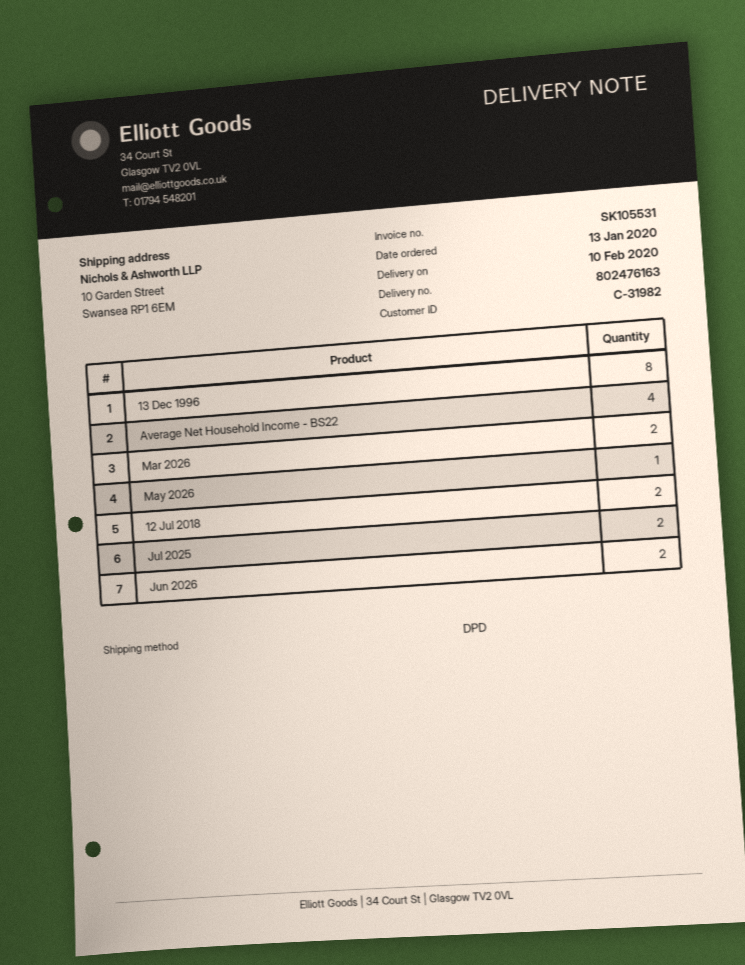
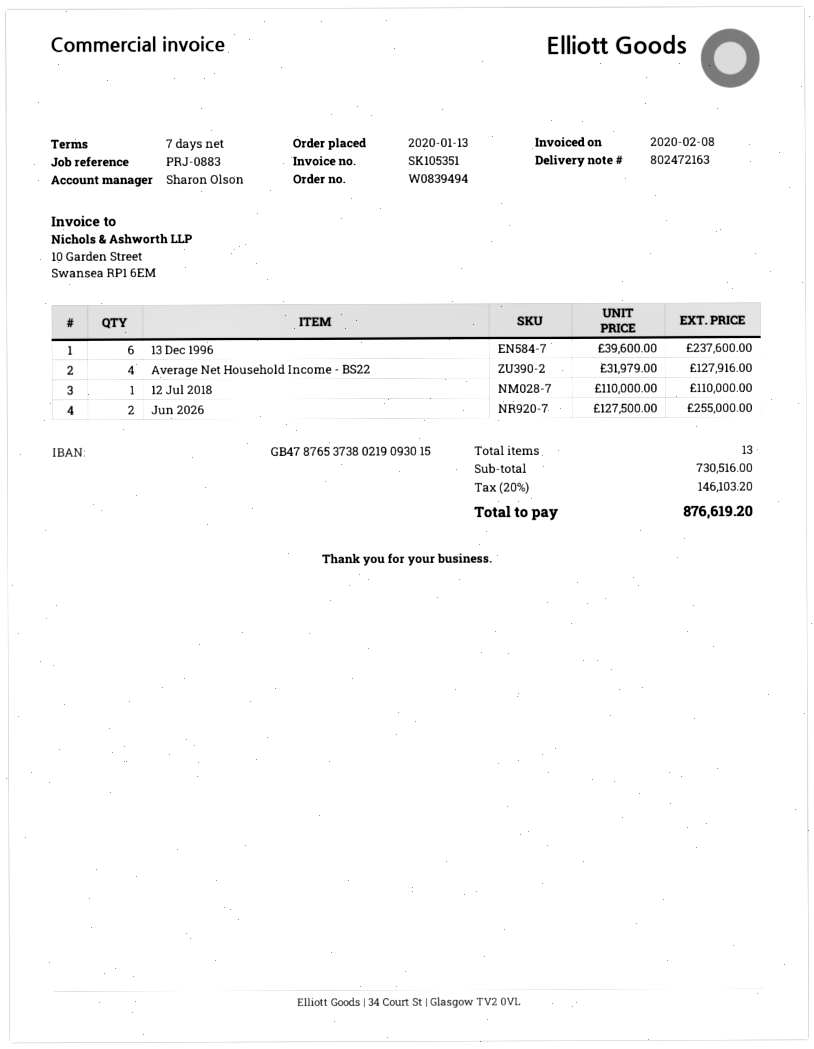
delivery note number: 802476163 -> 802472163
invoice number: SK105531 -> SK105351
13 Dec 1996: 8 -> 6
Mar 2026: 2 -> none
May 2026: 1 -> none
12 Jul 2018: 2 -> 1
Jul 2025: 2 -> none

